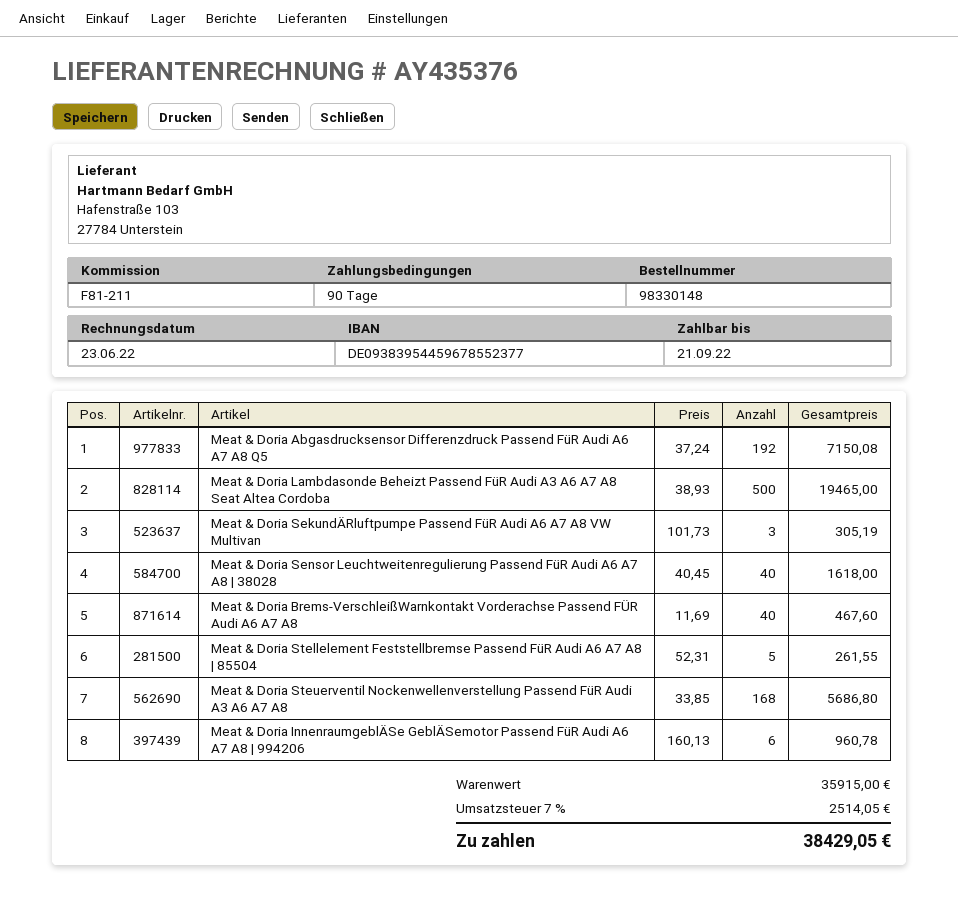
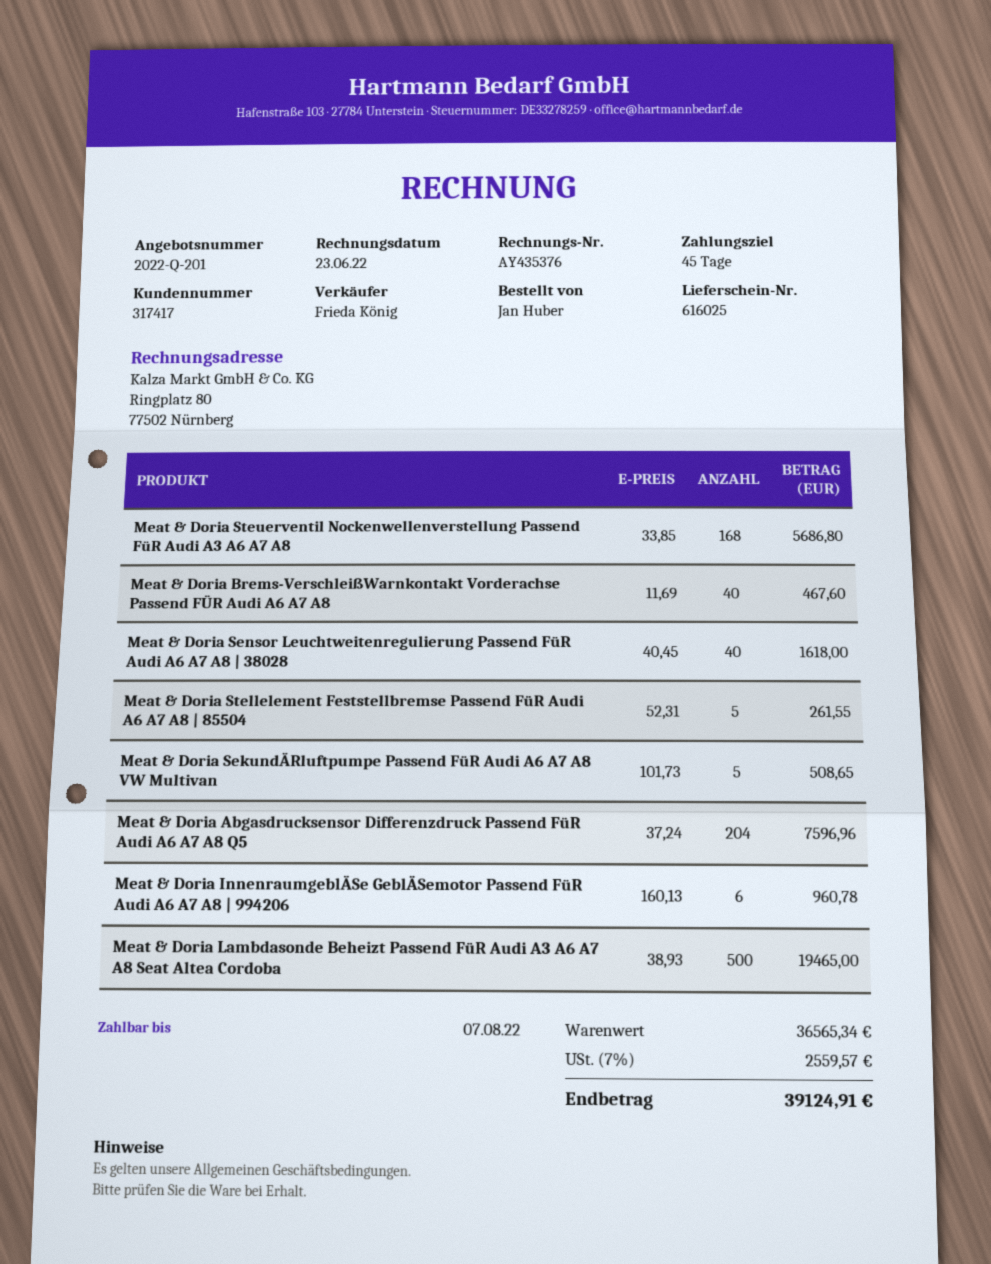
payment terms: 90 days -> 45 days
due date: 2022-09-21 -> 2022-08-07
Meat & Doria Abgasdrucksensor Differenzdruck Passend FüR Audi A6 A7 A8 Q5: 192 x 37.24 = 7150.08 -> 204 x 37.24 = 7596.96
Meat & Doria SekundÄRluftpumpe Passend FüR Audi A6 A7 A8 VW Multivan: 3 x 101.73 = 305.19 -> 5 x 101.73 = 508.65
subtotal: 35915.00 -> 36565.34
tax: 7% = 2514.05 -> 7% = 2559.57
total: 38429.05 -> 39124.91

